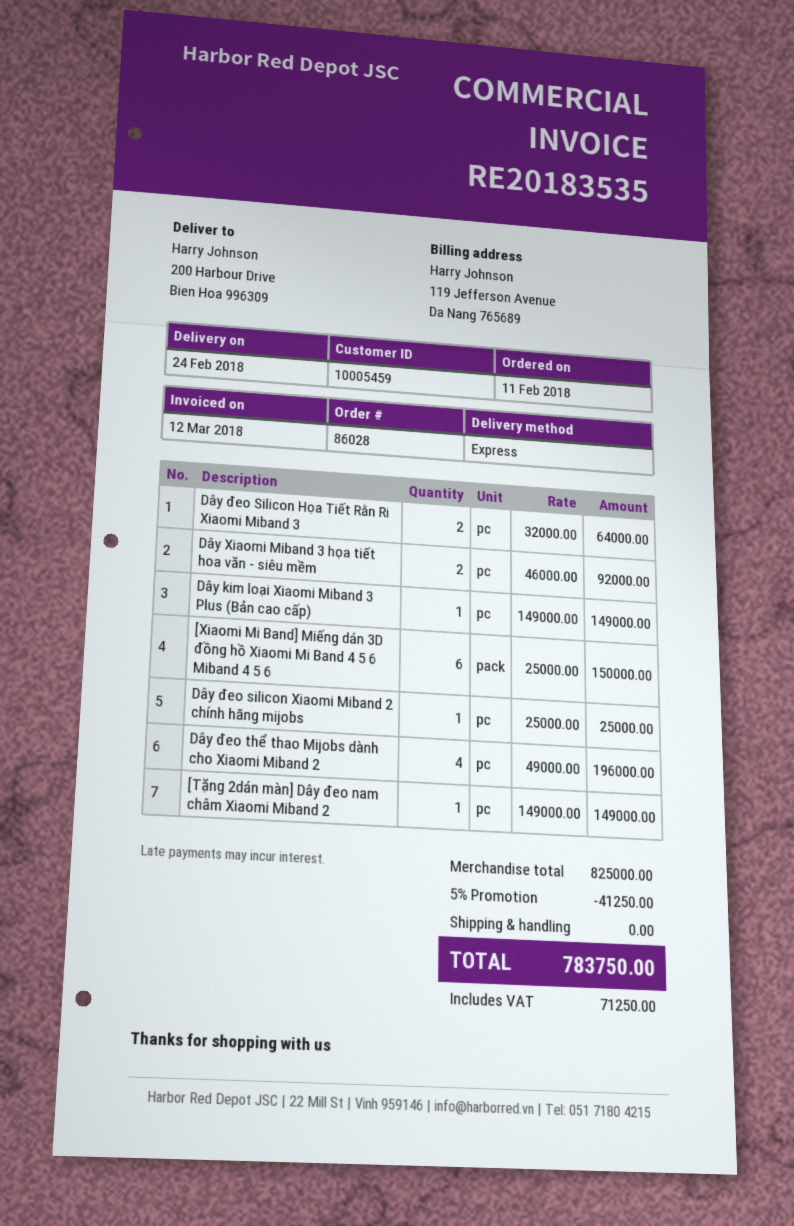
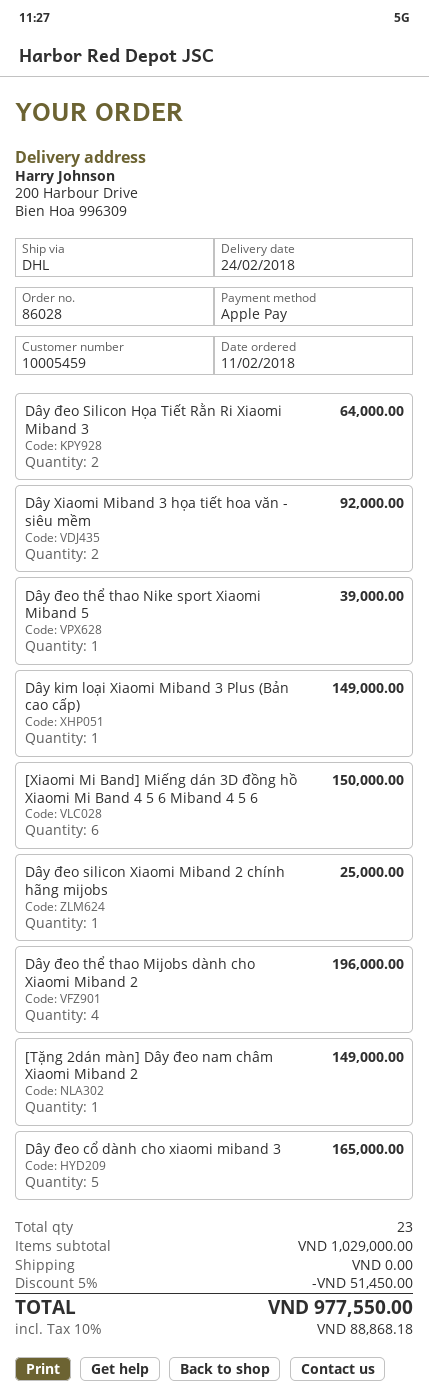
shipping method: express -> DHL
Dây đeo thể thao Nike sport Xiaomi Miband 5: none -> 1 for 39000.00
Dây đeo cổ dành cho xiaomi miband 3: none -> 5 for 165000.00
subtotal: 825000.00 -> 1029000.00
discount: 5% = 41250.00 -> 5% = 51450.00
tax: 71250.00 -> 88868.18
total: 783750.00 -> 977550.00

